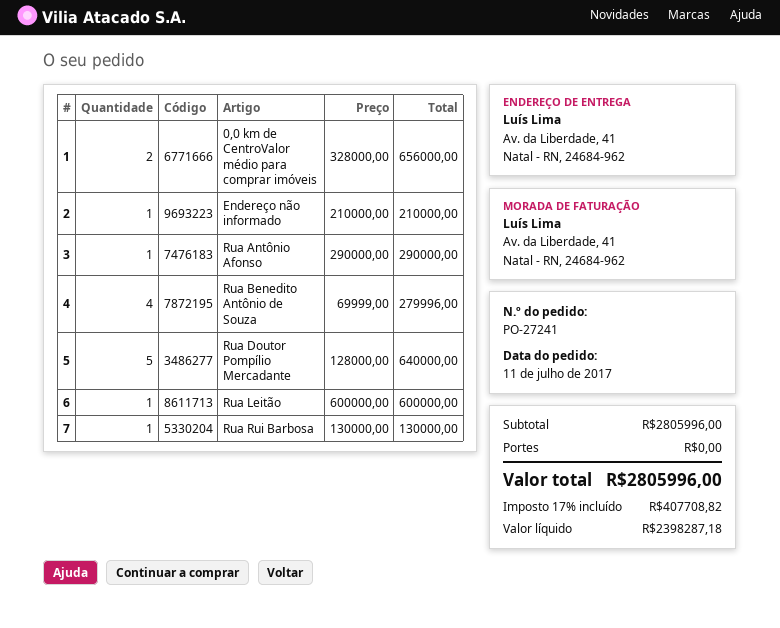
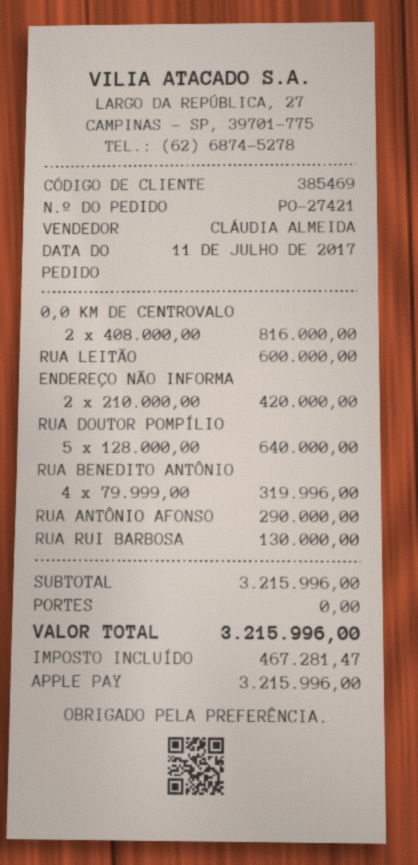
order number: PO-27241 -> PO-27421
0,0 km de CentroValor médio para comprar imóveis: 2 x 328000.00 = 656000.00 -> 2 x 408000.00 = 816000.00
Endereço não informado: 1 x 210000.00 = 210000.00 -> 2 x 210000.00 = 420000.00
Rua Benedito Antônio de Souza: 4 x 69999.00 = 279996.00 -> 4 x 79999.00 = 319996.00
subtotal: 2805996.00 -> 3215996.00
tax: 407708.82 -> 467281.47
total: 2805996.00 -> 3215996.00

